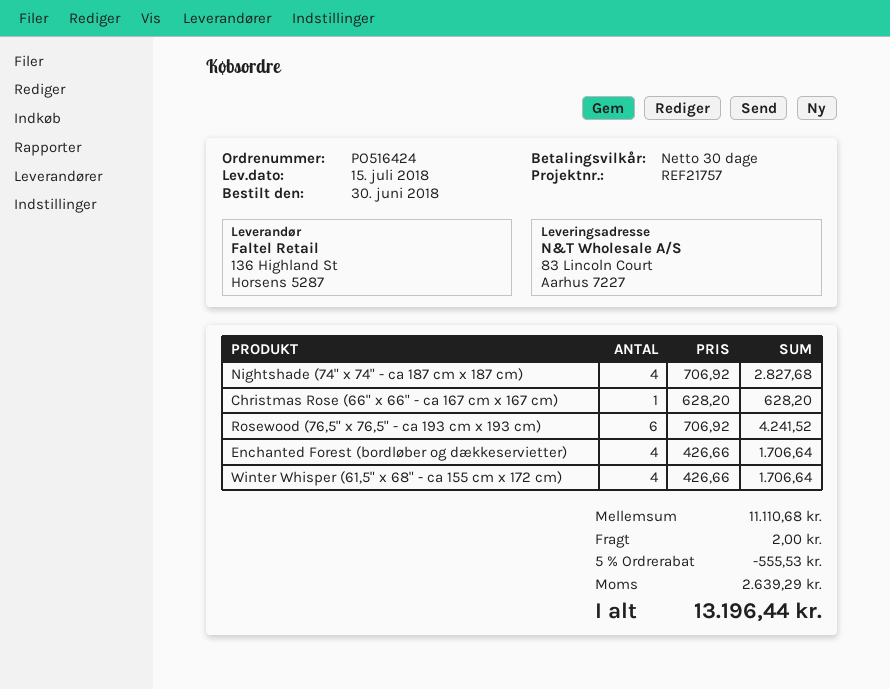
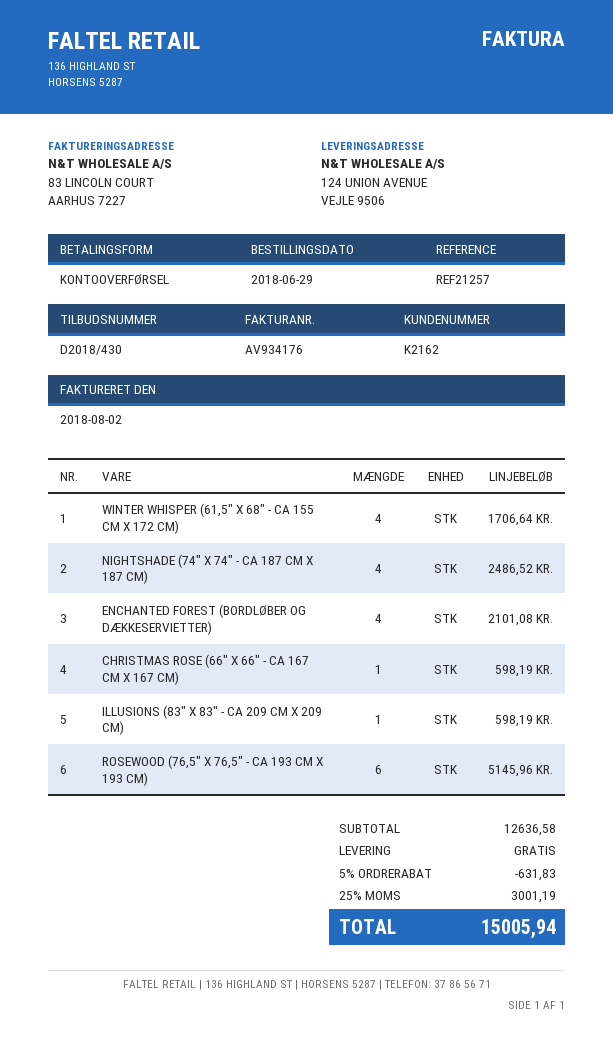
order date: 2018-06-30 -> 2018-06-29
reference: REF21757 -> REF21257
ship to: 83 Lincoln Court, Aarhus 7227 -> 124 UNION AVENUE, VEJLE 9506
Nightshade (74" x 74" - ca 187 cm x 187 cm): 4 for 2827.68 -> 4 for 2486.52
Christmas Rose (66" x 66" - ca 167 cm x 167 cm): 1 for 628.20 -> 1 for 598.19
Rosewood (76,5" x 76,5" - ca 193 cm x 193 cm): 6 for 4241.52 -> 6 for 5145.96
Enchanted Forest (bordløber og dækkeservietter): 4 for 1706.64 -> 4 for 2101.08
ILLUSIONS (83" X 83" - CA 209 CM X 209 CM): none -> 1 for 598.19
subtotal: 11110.68 -> 12636.58
discount: 5% = 555.53 -> 5% = 631.83
shipping: 2.00 -> 0.00
tax: 2639.29 -> 3001.19
total: 13196.44 -> 15005.94

